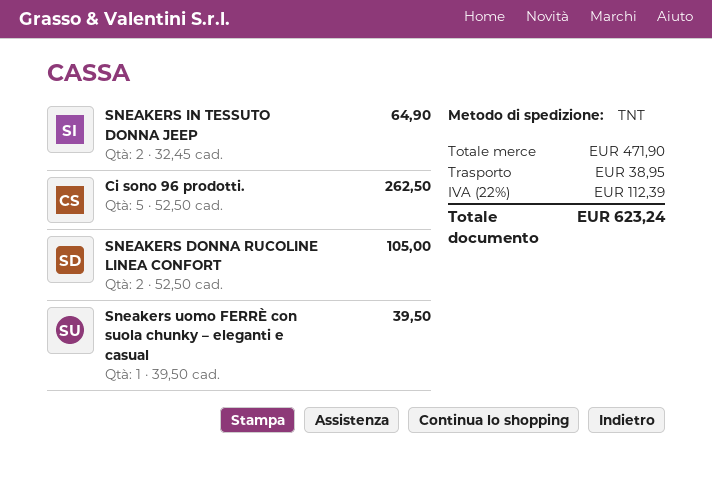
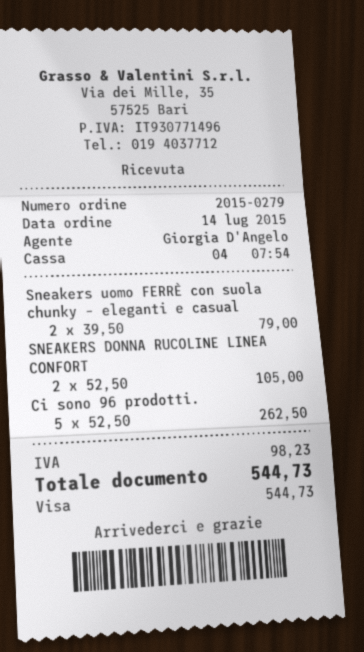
SNEAKERS IN TESSUTO DONNA JEEP: 2 x 32.45 = 64.90 -> none
Sneakers uomo FERRÈ con suola chunky – eleganti e casual: 1 x 39.50 = 39.50 -> 2 x 39.50 = 79.00
shipping: 38.95 -> none
tax: 112.39 -> 98.23
total: 623.24 -> 544.73

